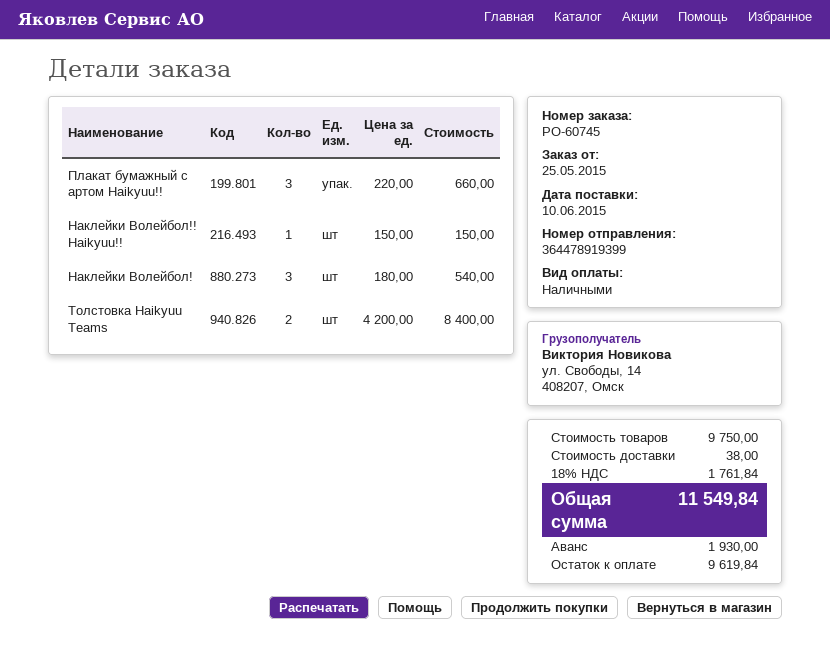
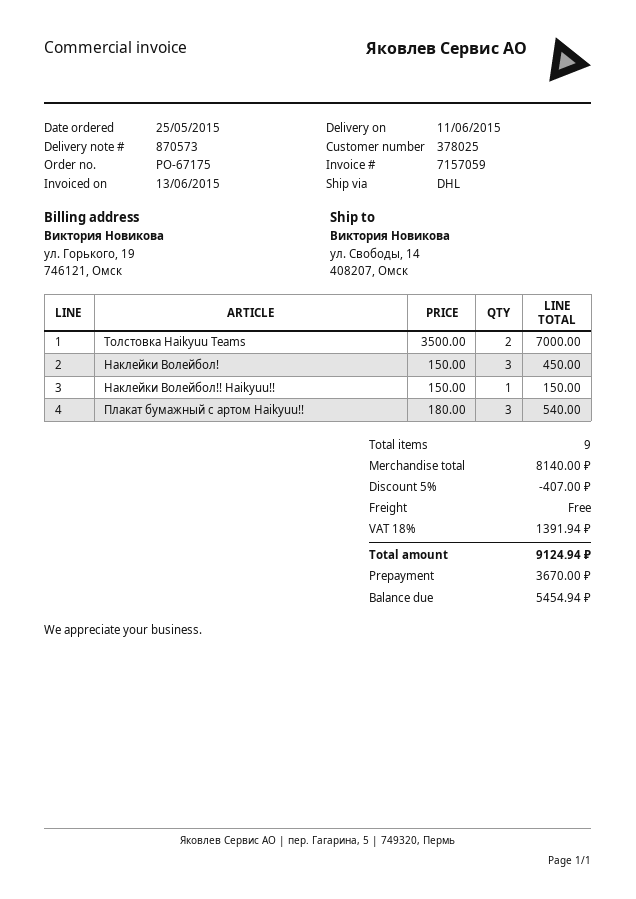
order number: PO-60745 -> PO-67175
delivery date: 2015-06-10 -> 2015-06-11
Плакат бумажный с артом Haikyuu!!: 3 x 220.00 = 660.00 -> 3 x 180.00 = 540.00
Наклейки Волейбол!: 3 x 180.00 = 540.00 -> 3 x 150.00 = 450.00
Толстовка Haikyuu Teams: 2 x 4200.00 = 8400.00 -> 2 x 3500.00 = 7000.00
subtotal: 9750.00 -> 8140.00
discount: none -> 5% = 407.00
shipping: 38.00 -> 0.00
tax: 18% = 1761.84 -> 18% = 1391.94
total: 11549.84 -> 9124.94
deposit: 1930.00 -> 3670.00
balance: 9619.84 -> 5454.94

